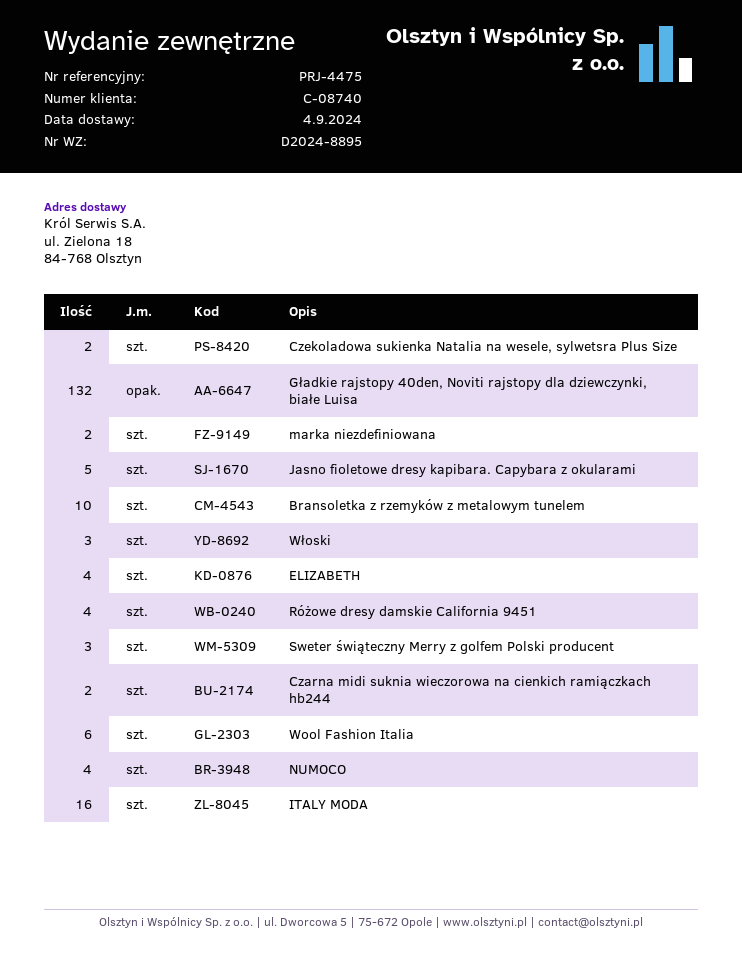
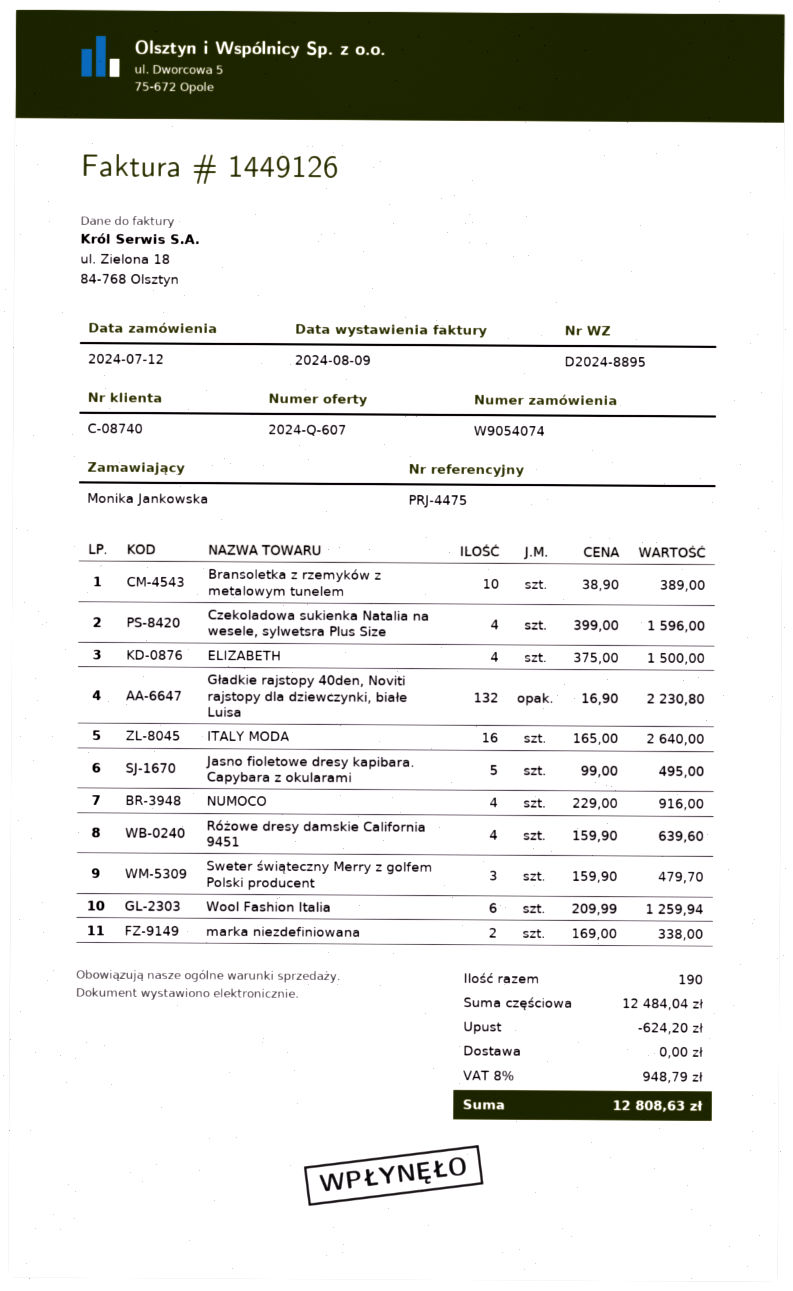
Czekoladowa sukienka Natalia na wesele, sylwetsra Plus Size: 2 -> 4
Włoski: 3 -> none
Czarna midi suknia wieczorowa na cienkich ramiączkach hb244: 2 -> none

